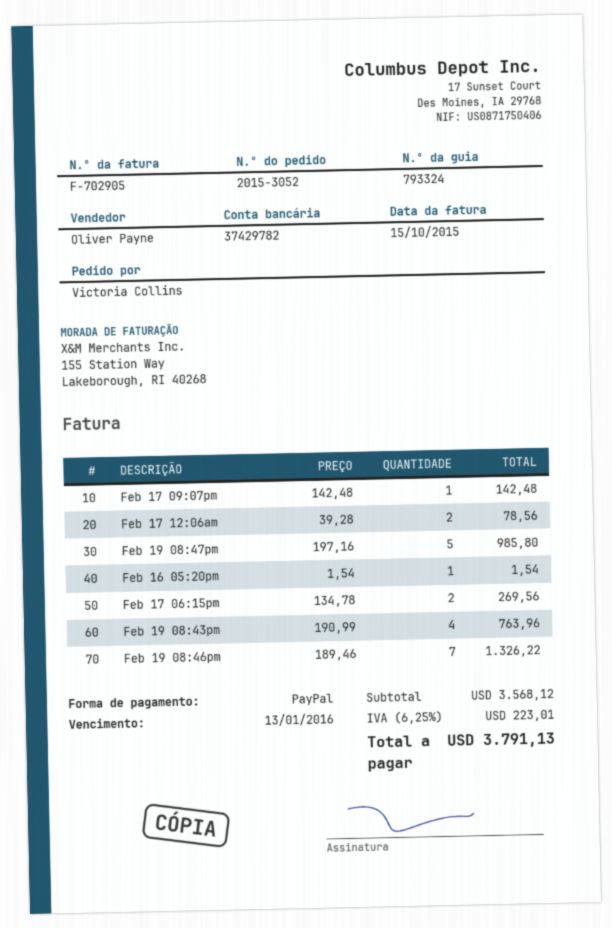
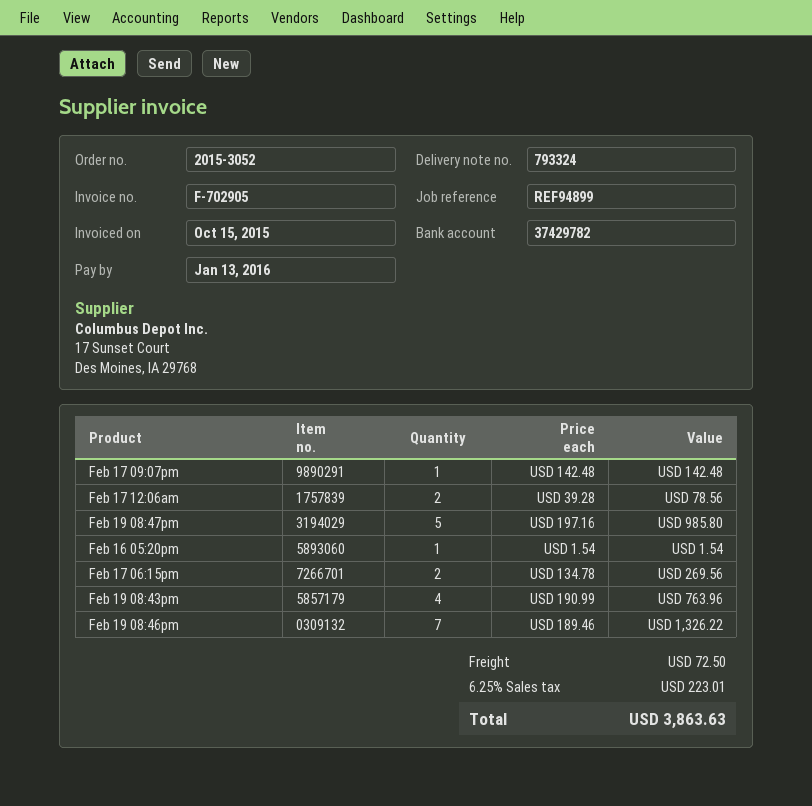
shipping: none -> 72.50
total: 3791.13 -> 3863.63

